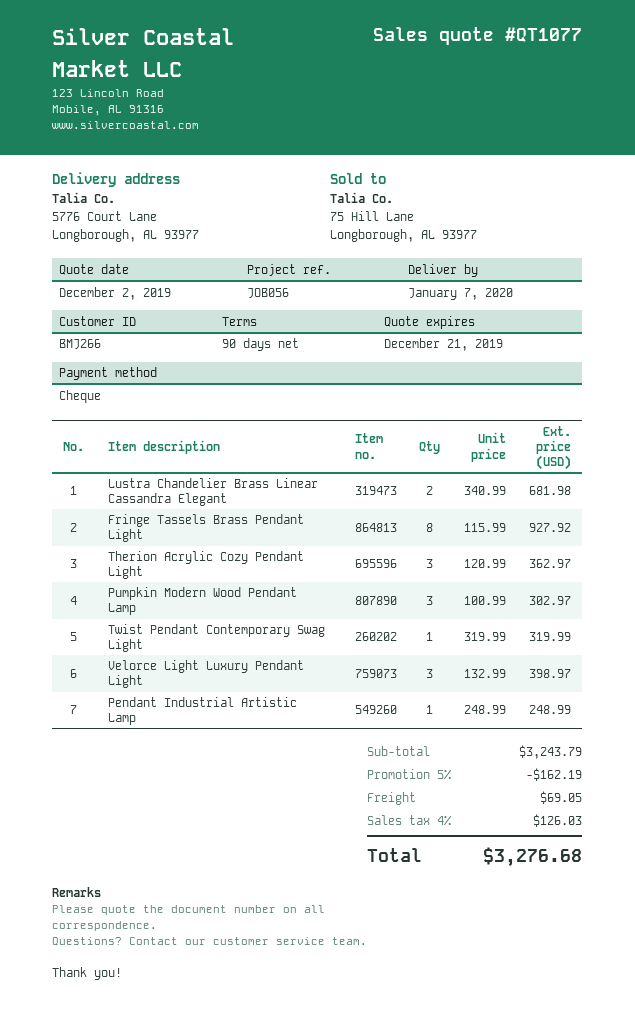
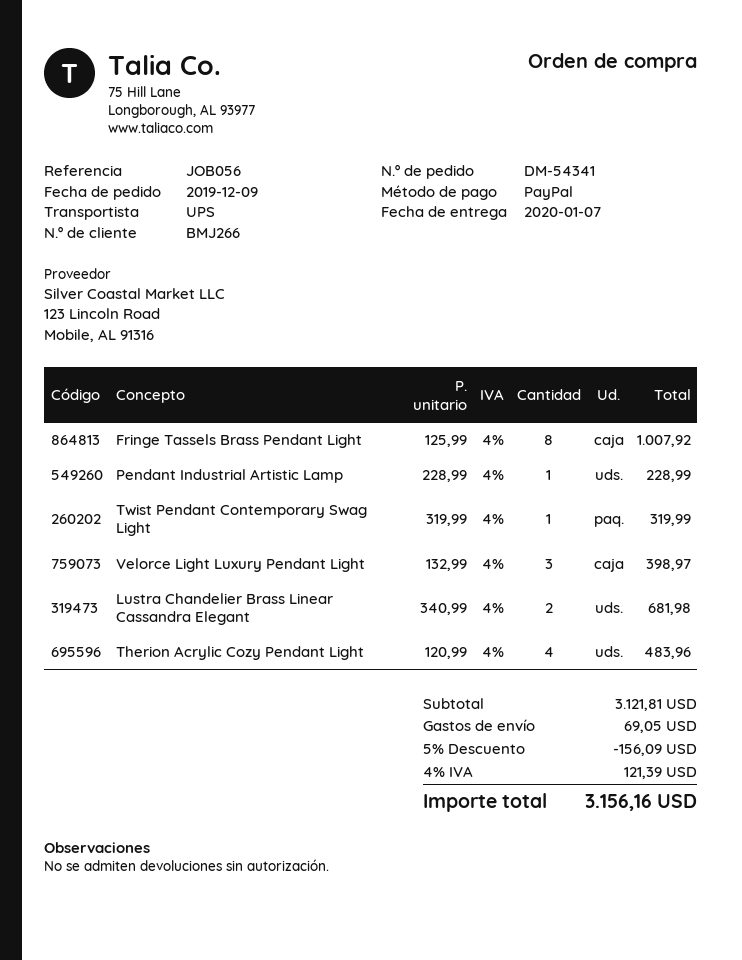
payment method: cheque -> PayPal
Fringe Tassels Brass Pendant Light: 8 x 115.99 = 927.92 -> 8 x 125.99 = 1007.92
Therion Acrylic Cozy Pendant Light: 3 x 120.99 = 362.97 -> 4 x 120.99 = 483.96
Pumpkin Modern Wood Pendant Lamp: 3 x 100.99 = 302.97 -> none
Pendant Industrial Artistic Lamp: 1 x 248.99 = 248.99 -> 1 x 228.99 = 228.99
subtotal: 3243.79 -> 3121.81
discount: 5% = 162.19 -> 5% = 156.09
tax: 4% = 126.03 -> 4% = 121.39
total: 3276.68 -> 3156.16

